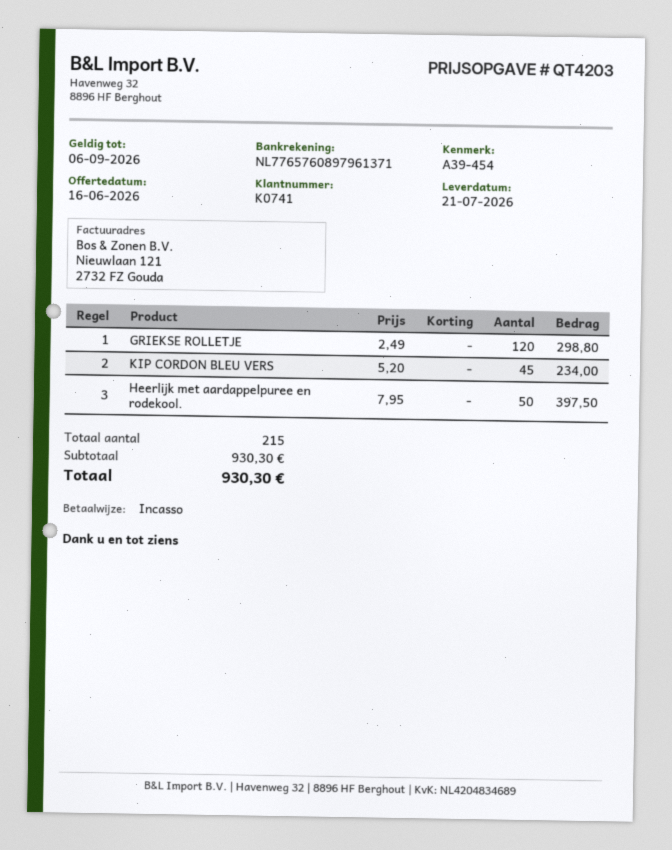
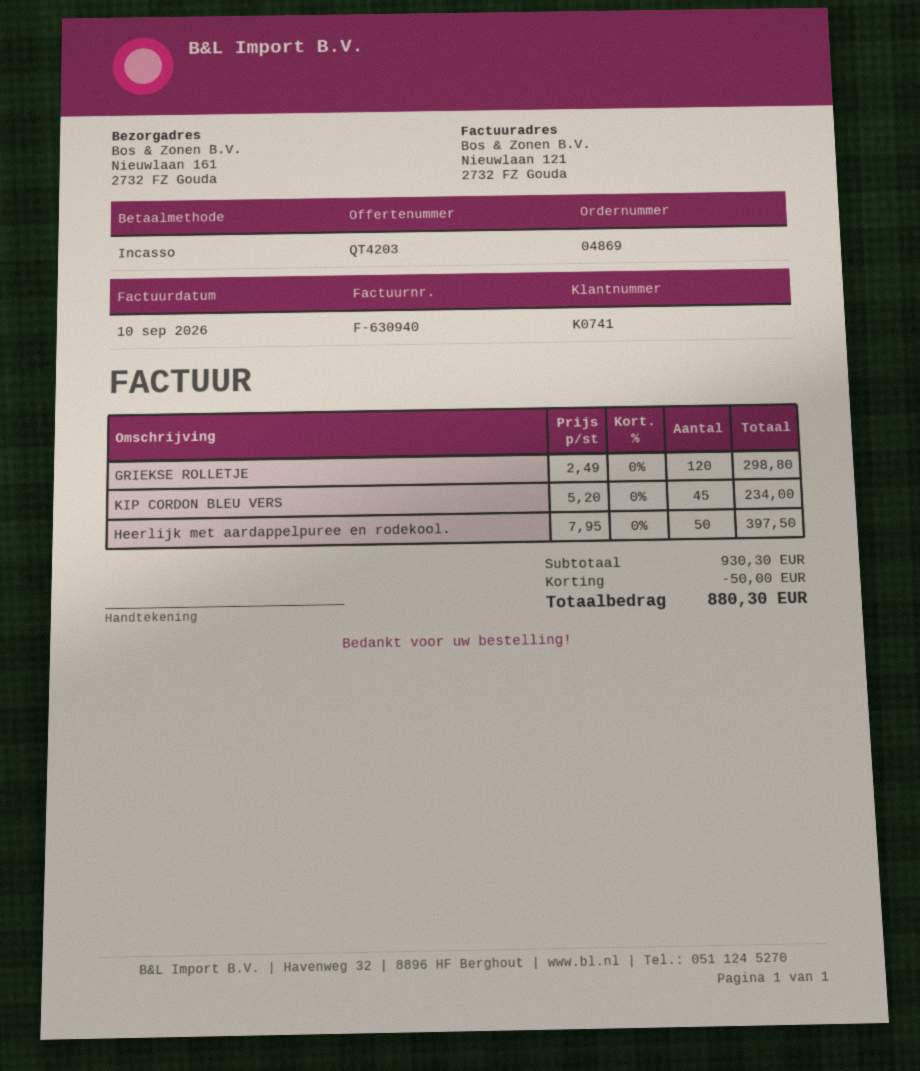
discount: none -> 50.00
total: 930.30 -> 880.30

